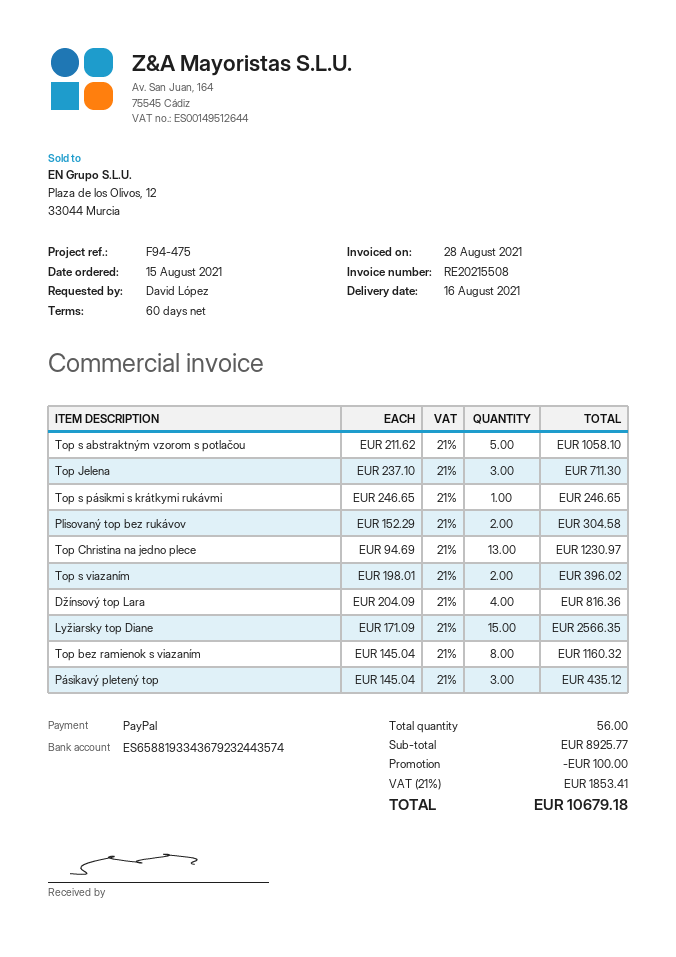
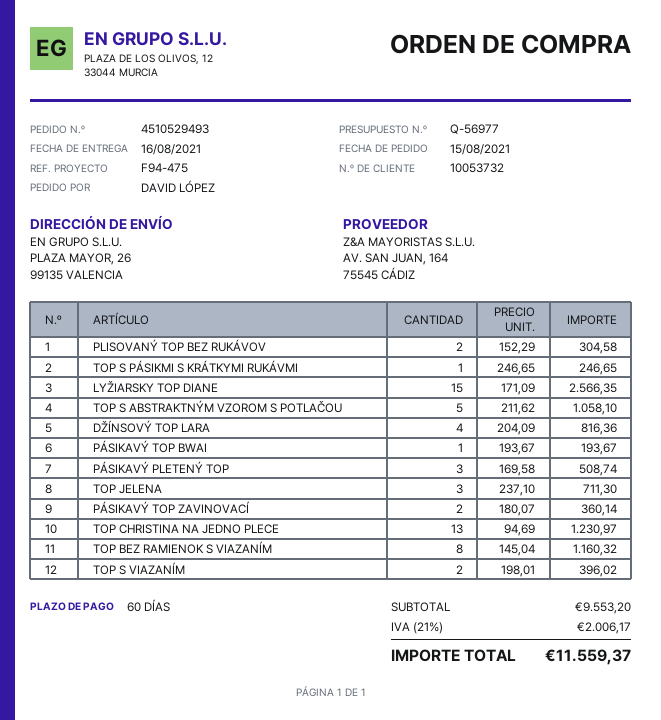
Pásikavý pletený top: 3 x 145.04 = 435.12 -> 3 x 169.58 = 508.74
PÁSIKAVÝ TOP BWAI: none -> 1 x 193.67 = 193.67
PÁSIKAVÝ TOP ZAVINOVACÍ: none -> 2 x 180.07 = 360.14
subtotal: 8925.77 -> 9553.20
discount: 100.00 -> none
tax: 21% = 1853.41 -> 21% = 2006.17
total: 10679.18 -> 11559.37

